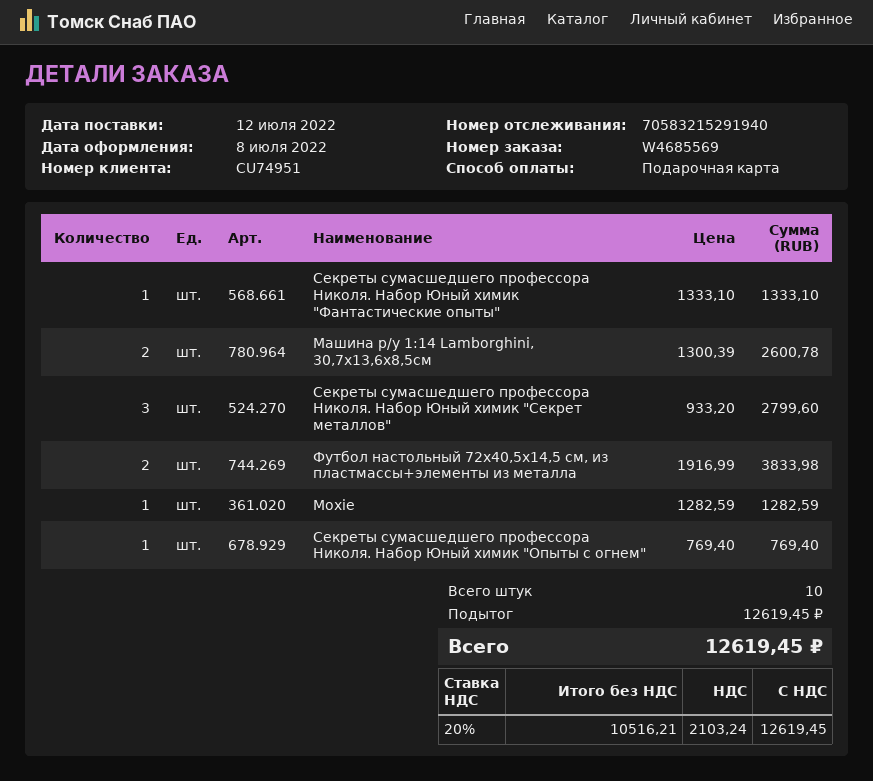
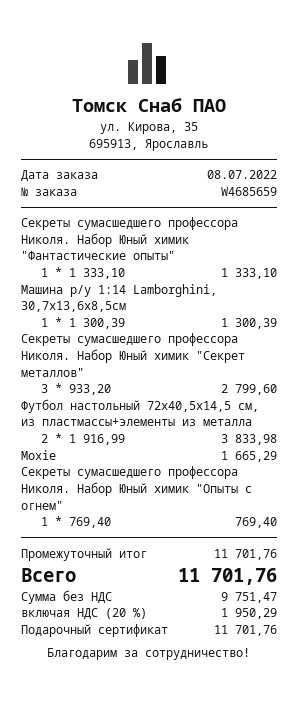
order number: W4685569 -> W4685659
Машина р/у 1:14 Lamborghini, 30,7х13,6х8,5см: 2 x 1300.39 = 2600.78 -> 1 x 1300.39 = 1300.39
Moxie: 1 x 1282.59 = 1282.59 -> 1 x 1665.29 = 1665.29
subtotal: 12619.45 -> 11701.76
net: 10516.21 -> 9751.47
tax: 20% = 2103.24 -> 20% = 1950.29
total: 12619.45 -> 11701.76

